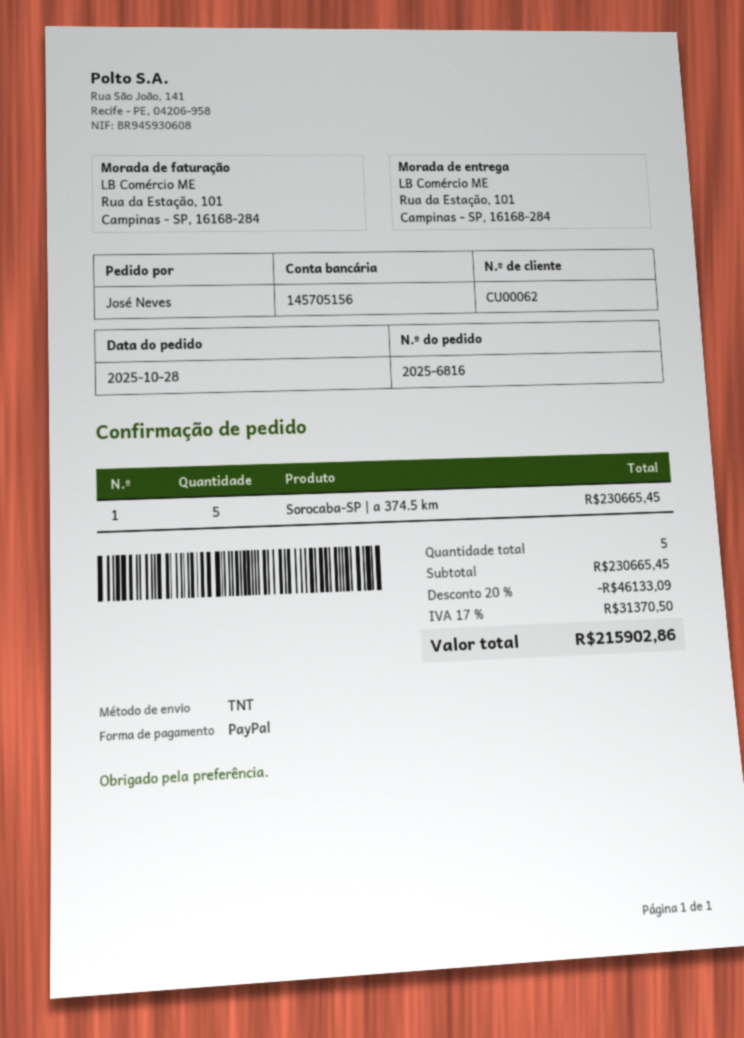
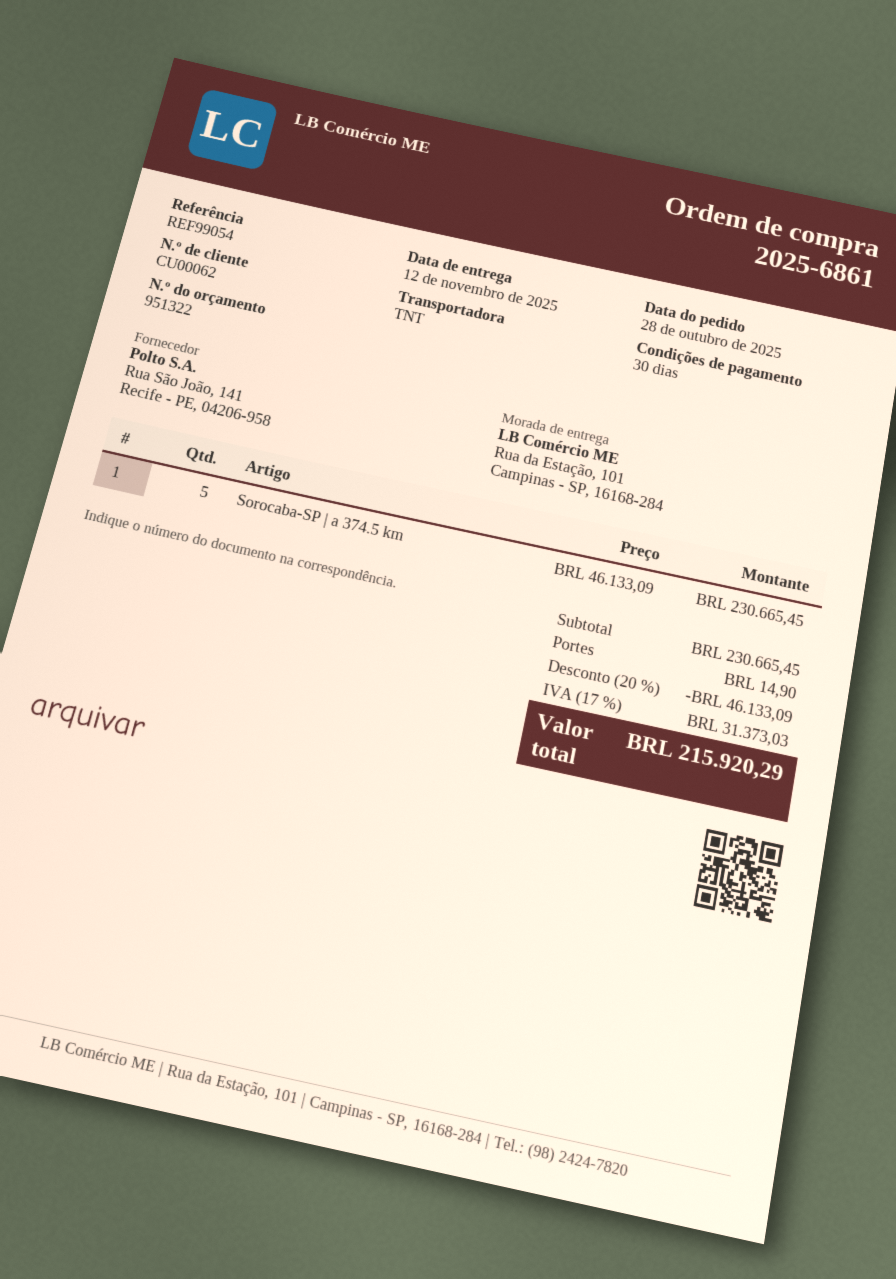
order number: 2025-6816 -> 2025-6861
shipping: none -> 14.90
tax: 17% = 31370.50 -> 17% = 31373.03
total: 215902.86 -> 215920.29

